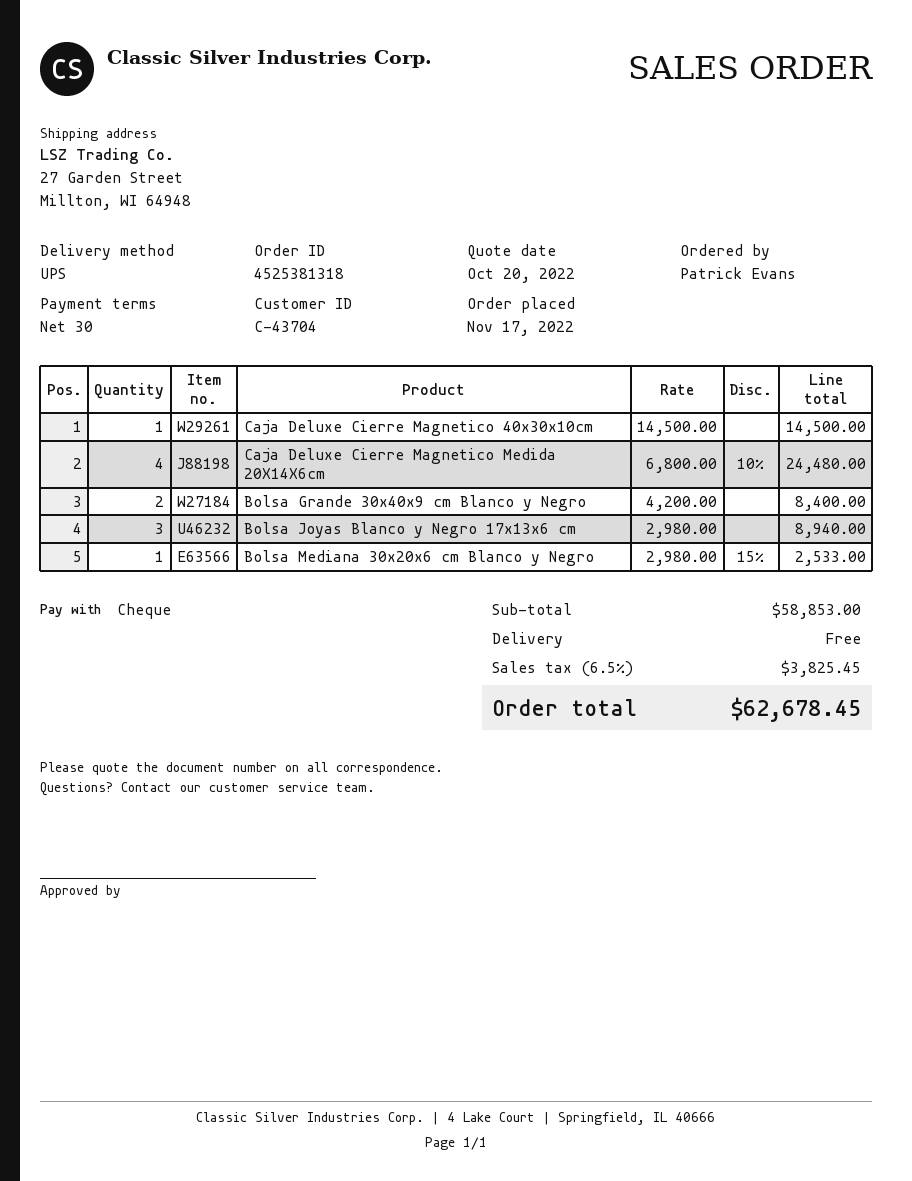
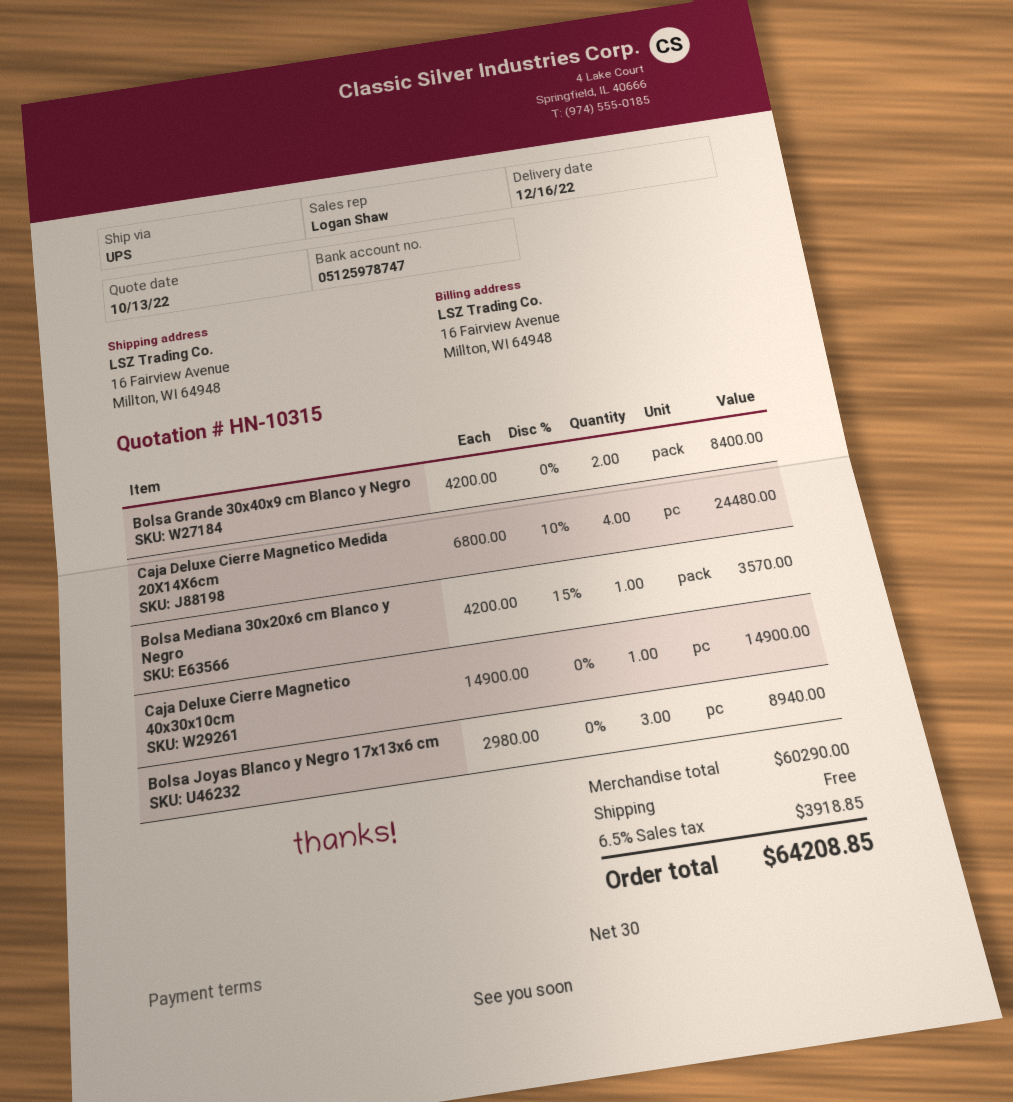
quote date: 2022-10-20 -> 2022-10-13
ship to: 27 Garden Street, Millton, WI 64948 -> 16 Fairview Avenue, Millton, WI 64948
Caja Deluxe Cierre Magnetico 40x30x10cm: 1 x 14500.00 = 14500.00 -> 1 x 14900.00 = 14900.00
Bolsa Mediana 30x20x6 cm Blanco y Negro: 1 x 2980.00 - 15% = 2533.00 -> 1 x 4200.00 - 15% = 3570.00
subtotal: 58853.00 -> 60290.00
tax: 6.5% = 3825.45 -> 6.5% = 3918.85
total: 62678.45 -> 64208.85

